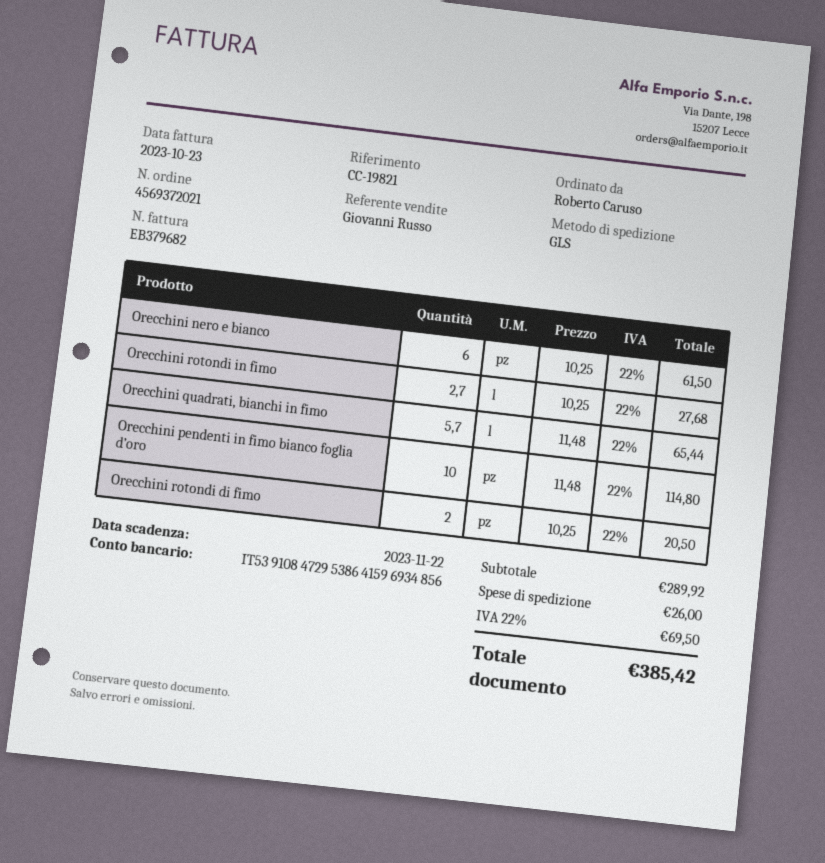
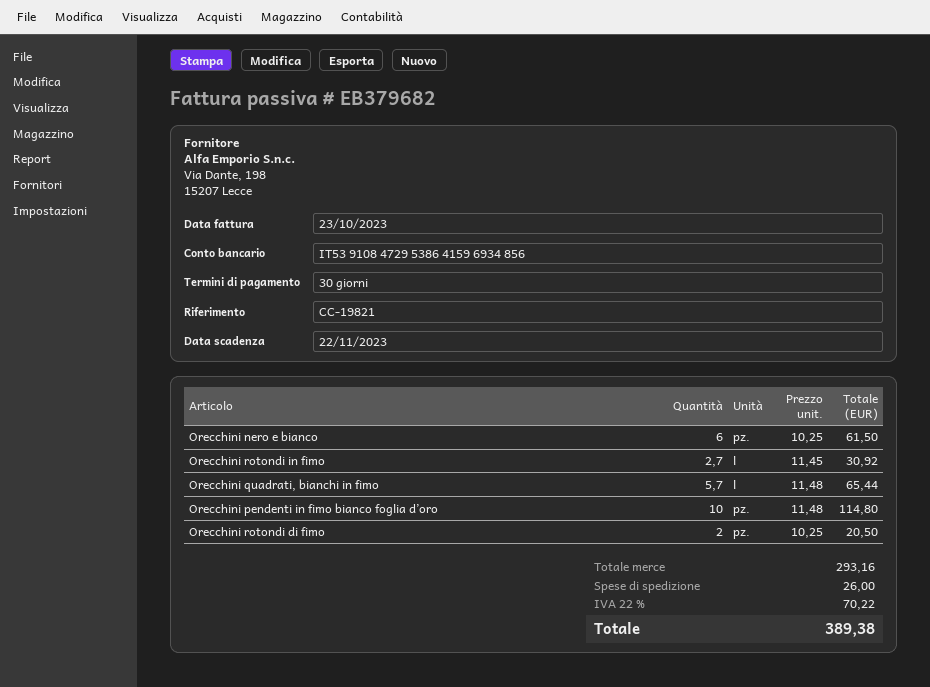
Orecchini rotondi in fimo: 2.7 x 10.25 = 27.68 -> 2.7 x 11.45 = 30.92
subtotal: 289.92 -> 293.16
tax: 22% = 69.50 -> 22% = 70.22
total: 385.42 -> 389.38

